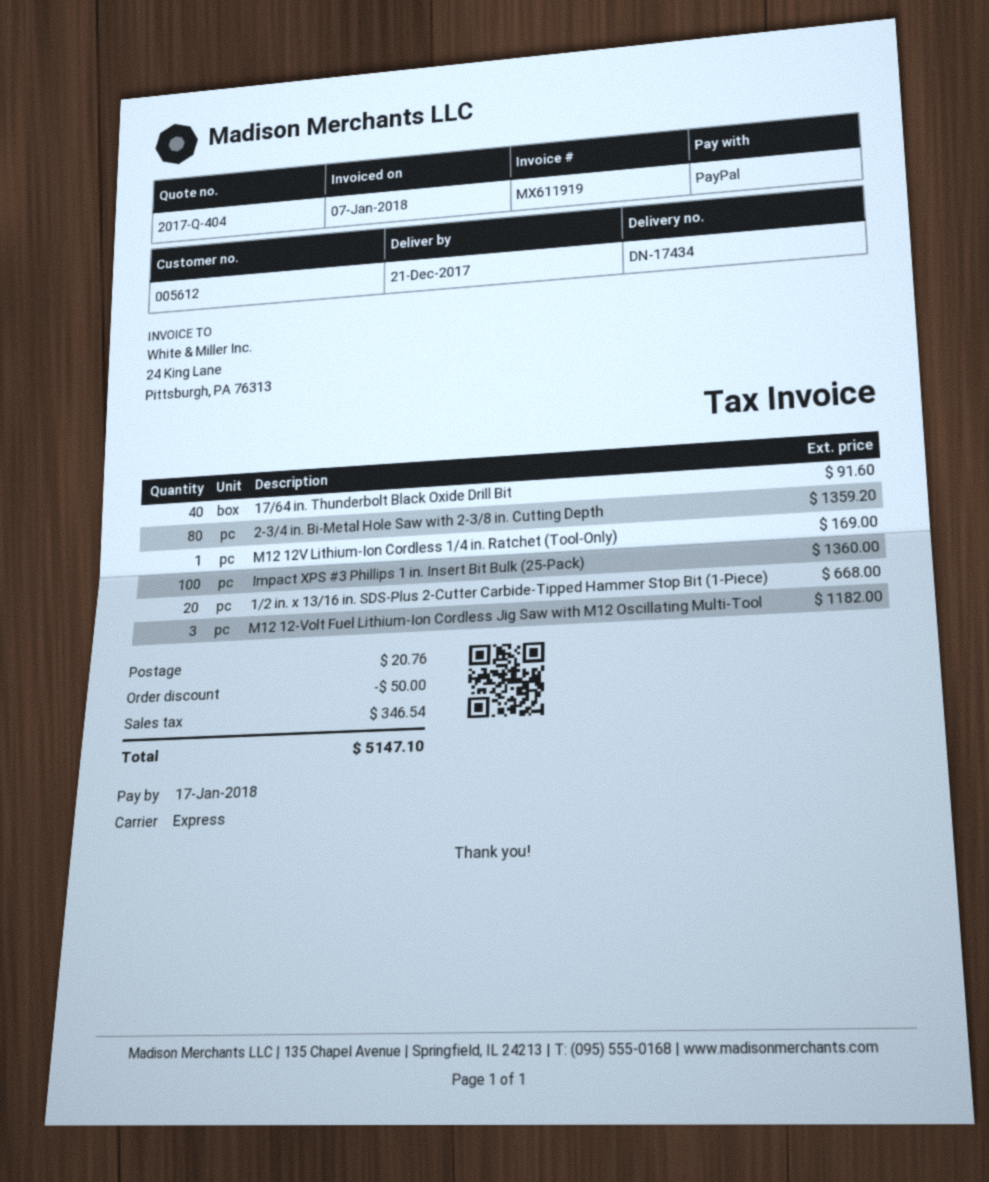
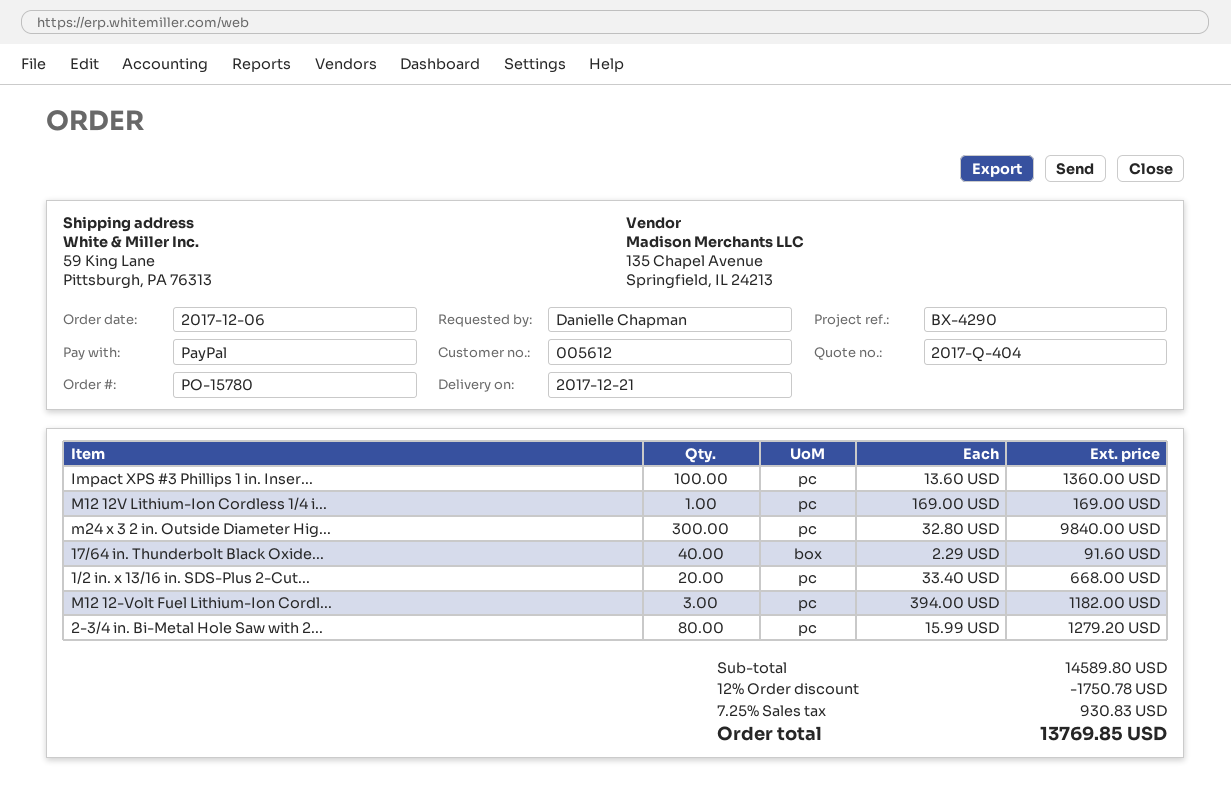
2-3/4 in. Bi-Metal Hole Saw with 2-3/8 in. Cutting Depth: 80 for 1359.20 -> 80 for 1279.20
m24 x 3 2 in. Outside Diameter Hig...: none -> 300 for 9840.00
discount: 50.00 -> 1750.78
shipping: 20.76 -> none
tax: 346.54 -> 930.83
total: 5147.10 -> 13769.85

